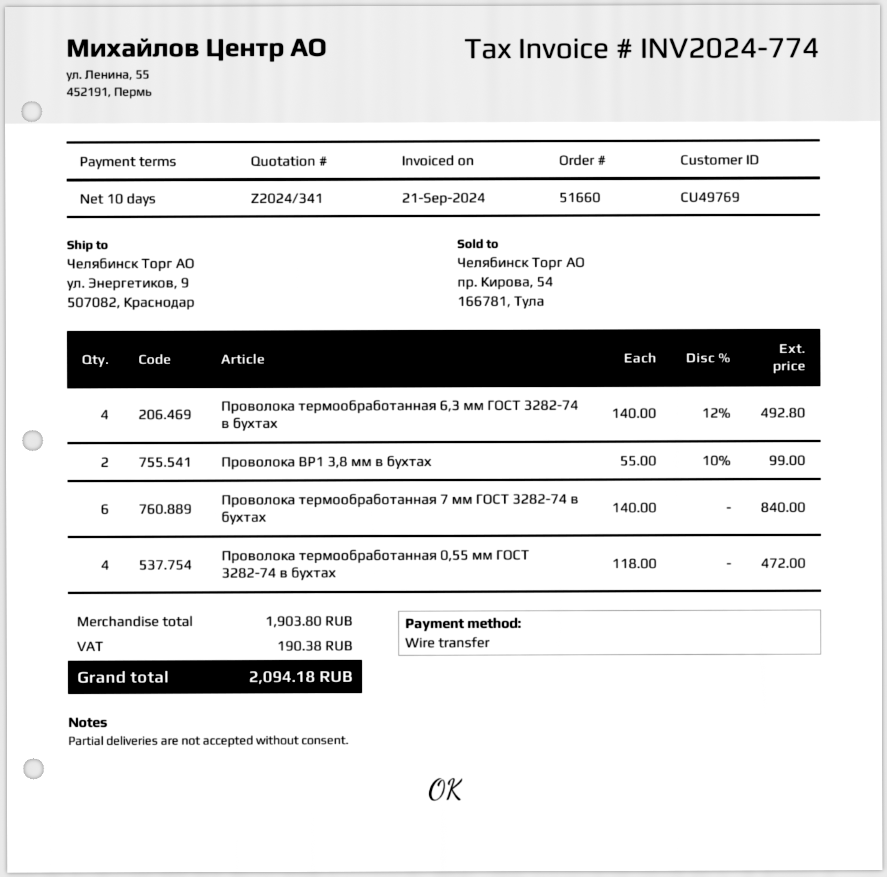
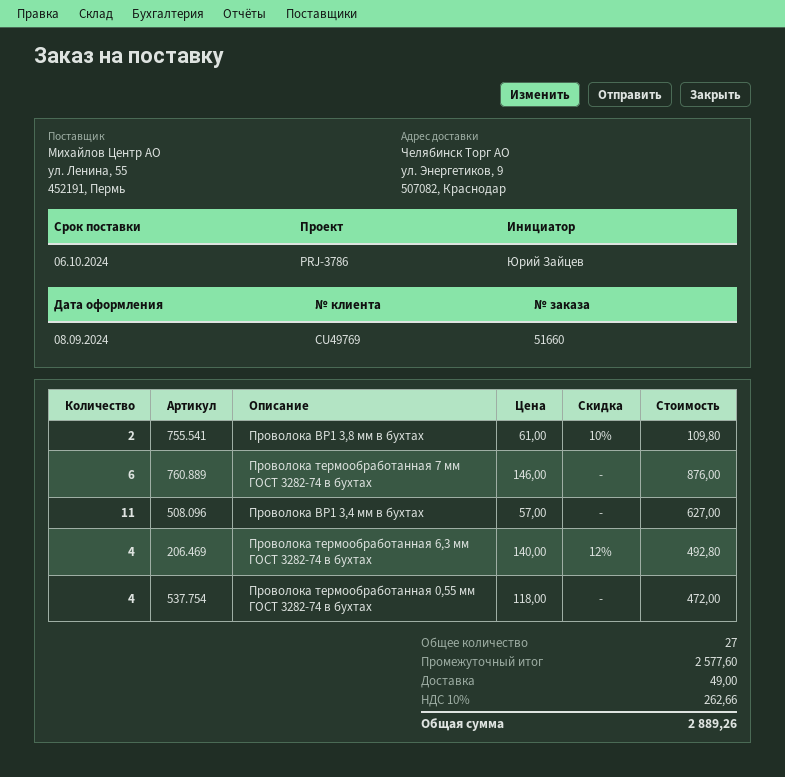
Проволока ВР1 3,8 мм в бухтах: 2 x 55.00 - 10% = 99.00 -> 2 x 61.00 - 10% = 109.80
Проволока термообработанная 7 мм ГОСТ 3282-74 в бухтах: 6 x 140.00 = 840.00 -> 6 x 146.00 = 876.00
Проволока ВР1 3,4 мм в бухтах: none -> 11 x 57.00 = 627.00
subtotal: 1903.80 -> 2577.60
shipping: none -> 49.00
tax: 190.38 -> 262.66
total: 2094.18 -> 2889.26

